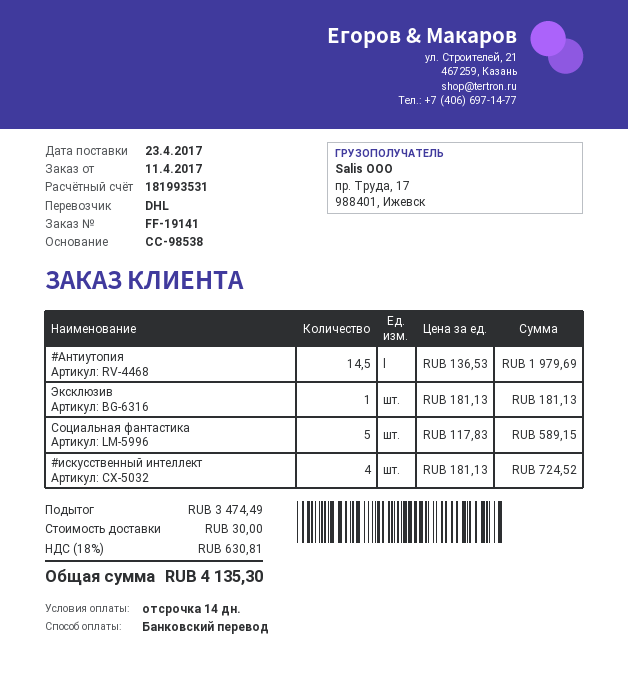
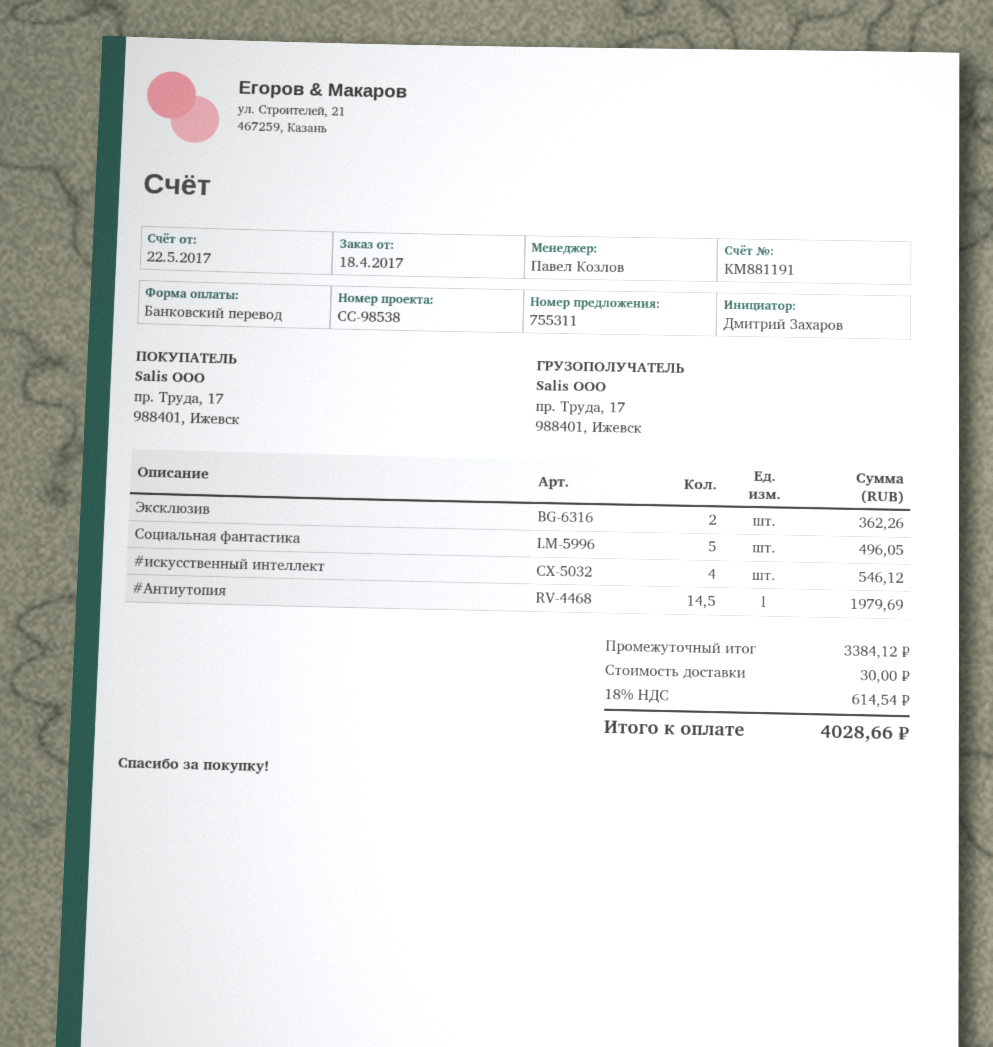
order date: 2017-04-11 -> 2017-04-18
Эксклюзив: 1 for 181.13 -> 2 for 362.26
Социальная фантастика: 5 for 589.15 -> 5 for 496.05
#искусственный интеллект: 4 for 724.52 -> 4 for 546.12
subtotal: 3474.49 -> 3384.12
tax: 18% = 630.81 -> 18% = 614.54
total: 4135.30 -> 4028.66

